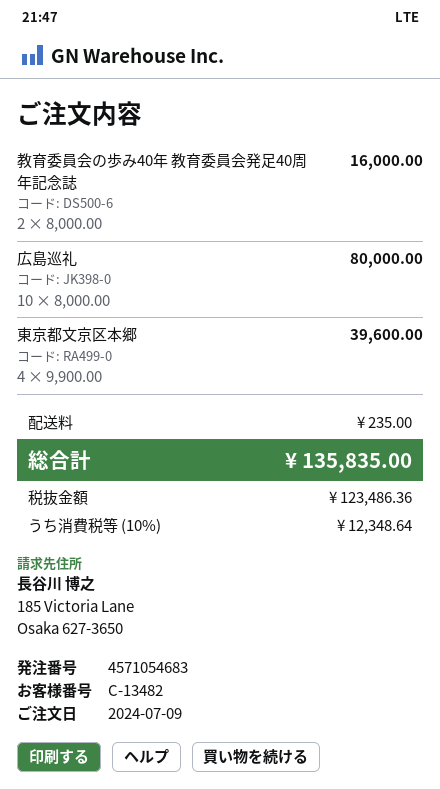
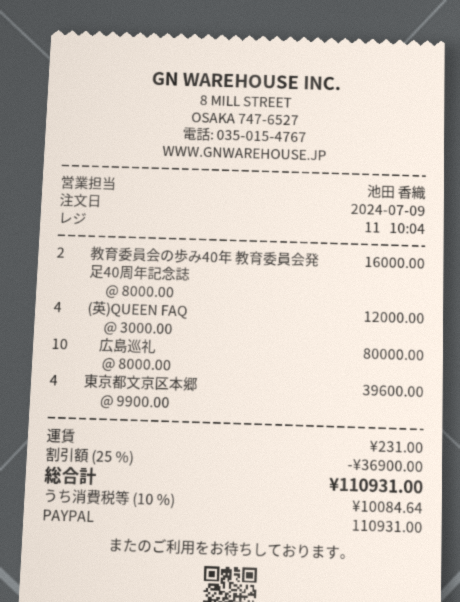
(英)QUEEN FAQ: none -> 4 x 3000.00 = 12000.00
discount: none -> 25% = 36900.00
shipping: 235.00 -> 231.00
tax: 10% = 12348.64 -> 10% = 10084.64
total: 135835.00 -> 110931.00

